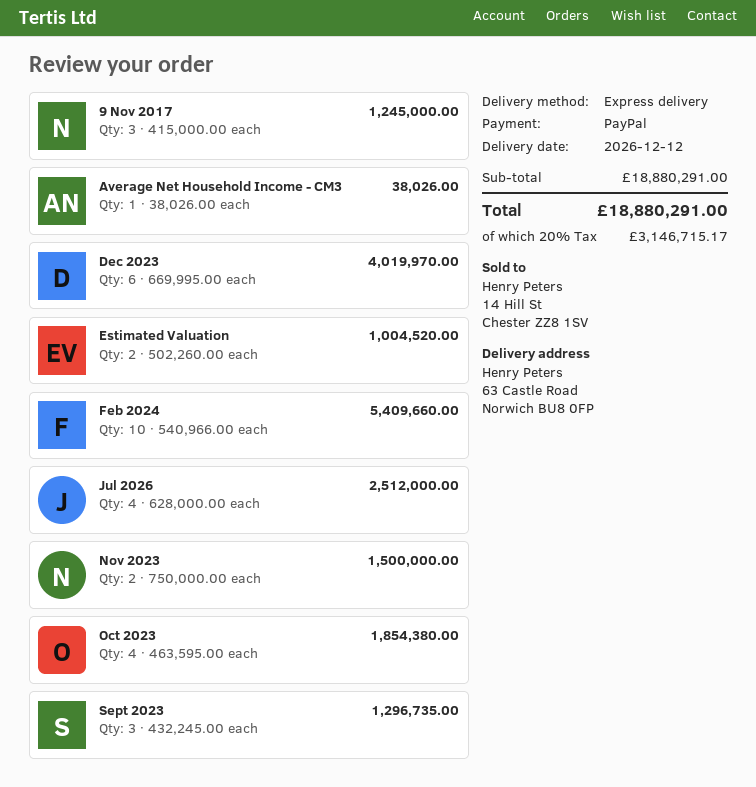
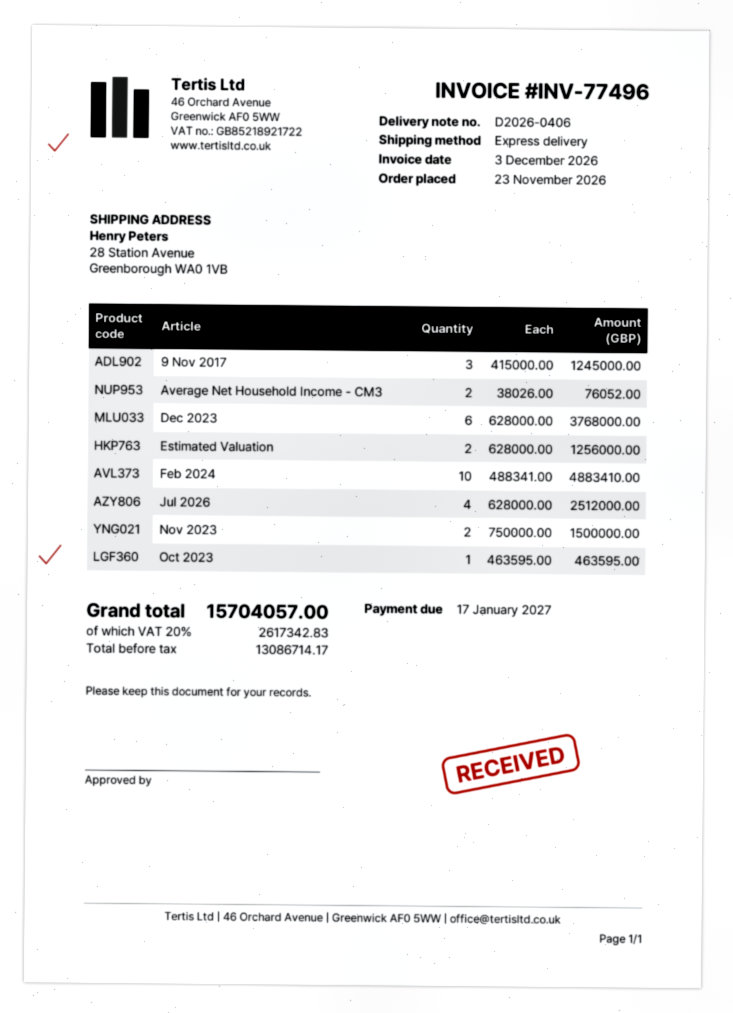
ship to: 63 Castle Road, Norwich BU8 0FP -> 28 Station Avenue, Greenborough WA0 1VB
Average Net Household Income - CM3: 1 x 38026.00 = 38026.00 -> 2 x 38026.00 = 76052.00
Dec 2023: 6 x 669995.00 = 4019970.00 -> 6 x 628000.00 = 3768000.00
Estimated Valuation: 2 x 502260.00 = 1004520.00 -> 2 x 628000.00 = 1256000.00
Feb 2024: 10 x 540966.00 = 5409660.00 -> 10 x 488341.00 = 4883410.00
Oct 2023: 4 x 463595.00 = 1854380.00 -> 1 x 463595.00 = 463595.00
Sept 2023: 3 x 432245.00 = 1296735.00 -> none
tax: 20% = 3146715.17 -> 20% = 2617342.83
total: 18880291.00 -> 15704057.00

